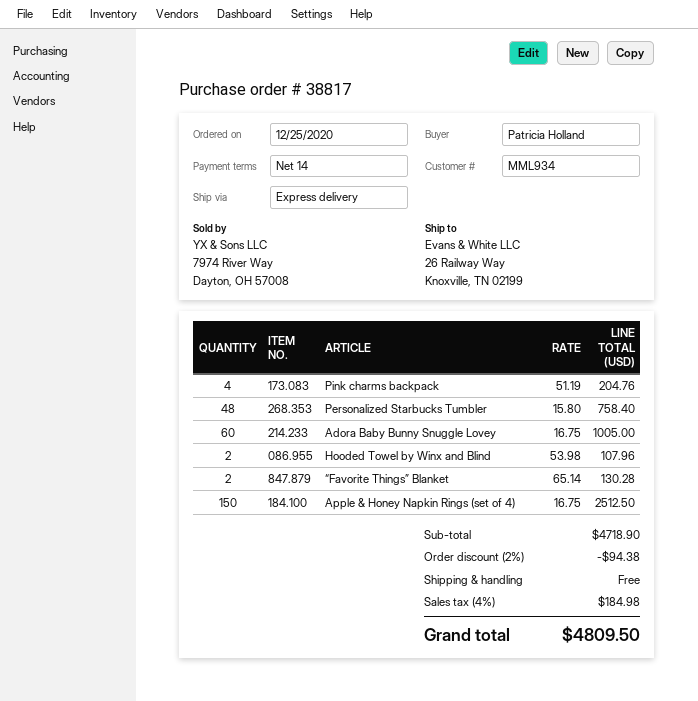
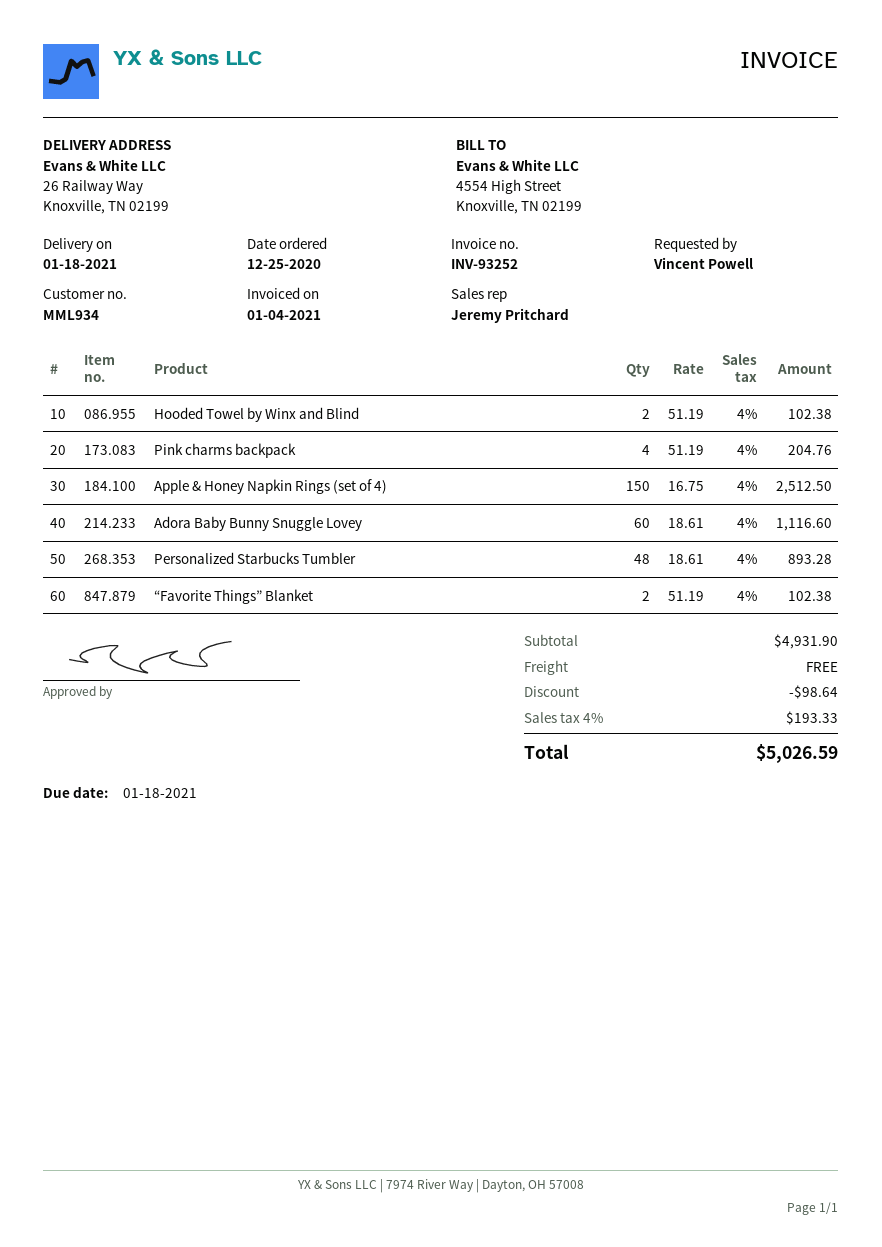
ordered by: Patricia Holland -> Vincent Powell
Personalized Starbucks Tumbler: 48 x 15.80 = 758.40 -> 48 x 18.61 = 893.28
Adora Baby Bunny Snuggle Lovey: 60 x 16.75 = 1005.00 -> 60 x 18.61 = 1116.60
Hooded Towel by Winx and Blind: 2 x 53.98 = 107.96 -> 2 x 51.19 = 102.38
“Favorite Things” Blanket: 2 x 65.14 = 130.28 -> 2 x 51.19 = 102.38
subtotal: 4718.90 -> 4931.90
discount: 94.38 -> 98.64
tax: 4% = 184.98 -> 4% = 193.33
total: 4809.50 -> 5026.59

